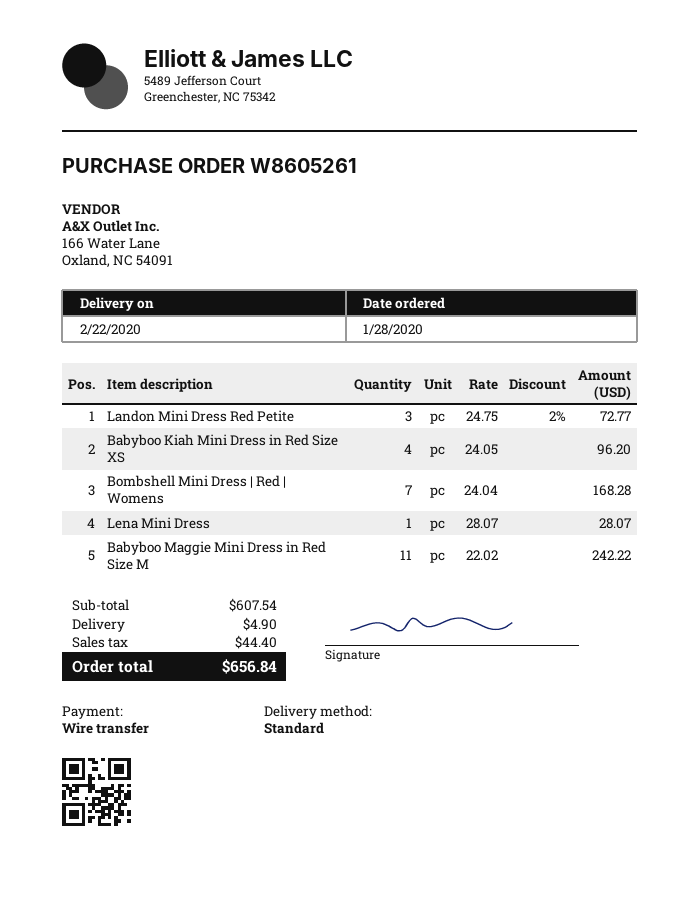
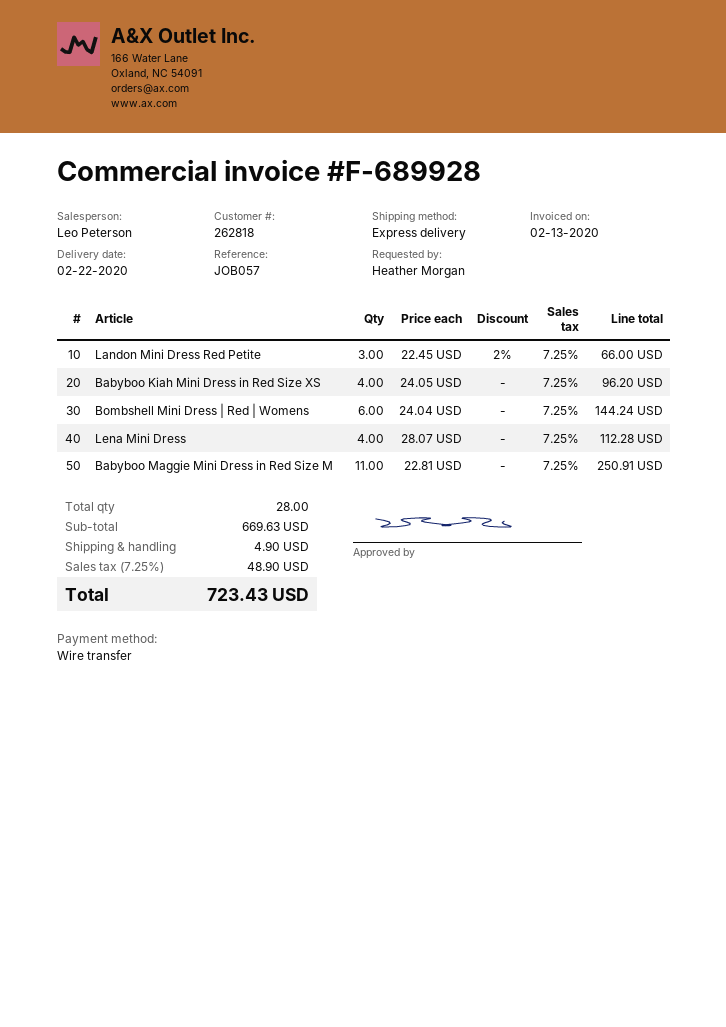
shipping method: standard -> express
Landon Mini Dress Red Petite: 3 x 24.75 - 2% = 72.77 -> 3 x 22.45 - 2% = 66.00
Bombshell Mini Dress | Red | Womens: 7 x 24.04 = 168.28 -> 6 x 24.04 = 144.24
Lena Mini Dress: 1 x 28.07 = 28.07 -> 4 x 28.07 = 112.28
Babyboo Maggie Mini Dress in Red Size M: 11 x 22.02 = 242.22 -> 11 x 22.81 = 250.91
subtotal: 607.54 -> 669.63
tax: 44.40 -> 48.90
total: 656.84 -> 723.43

